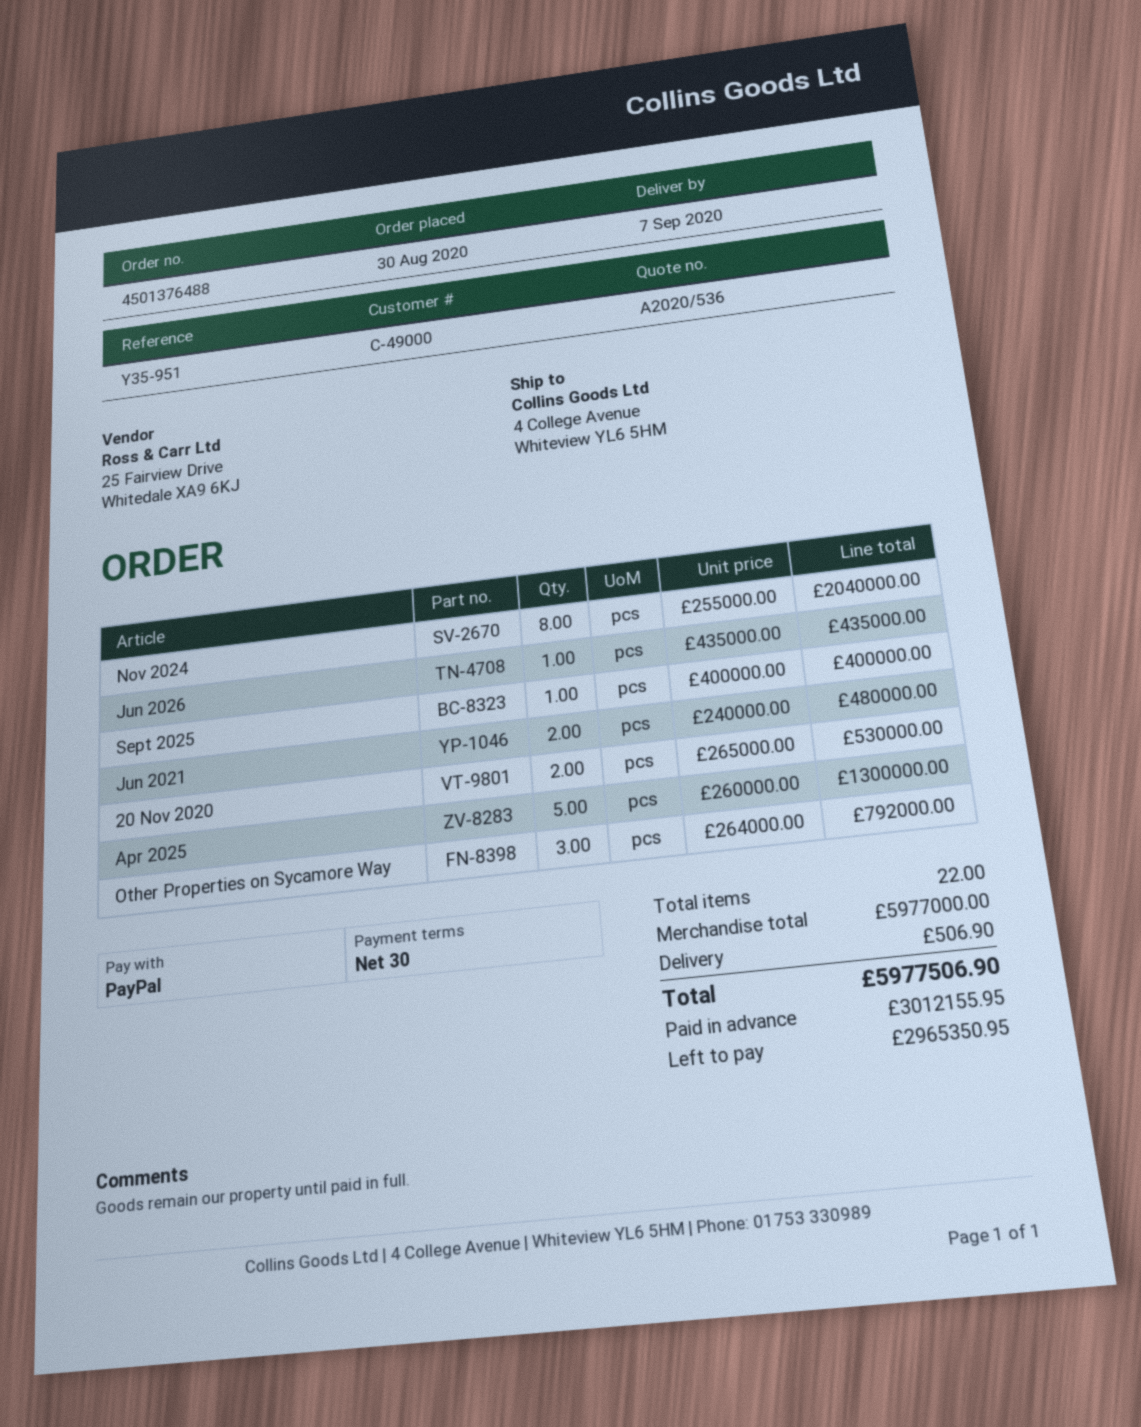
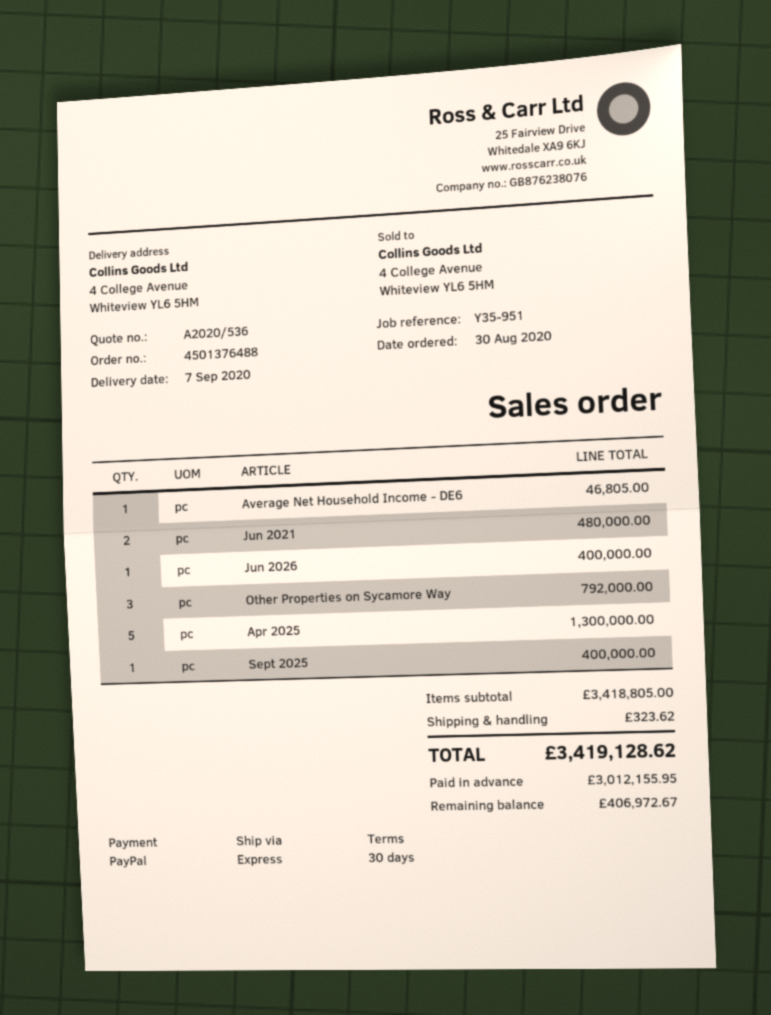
Nov 2024: 8 for 2040000.00 -> none
Jun 2026: 1 for 435000.00 -> 1 for 400000.00
20 Nov 2020: 2 for 530000.00 -> none
Average Net Household Income - DE6: none -> 1 for 46805.00
subtotal: 5977000.00 -> 3418805.00
shipping: 506.90 -> 323.62
total: 5977506.90 -> 3419128.62
balance: 2965350.95 -> 406972.67

